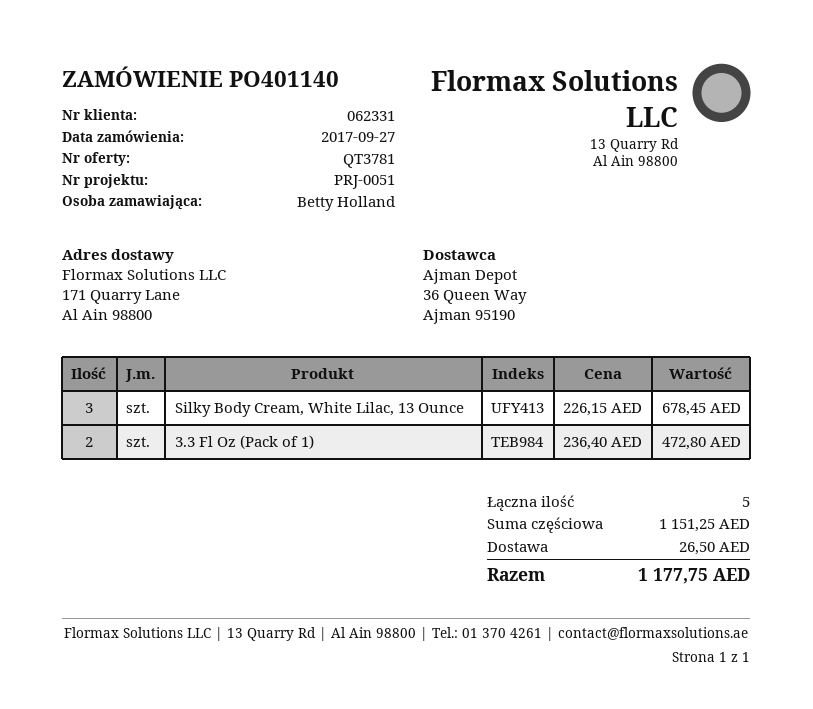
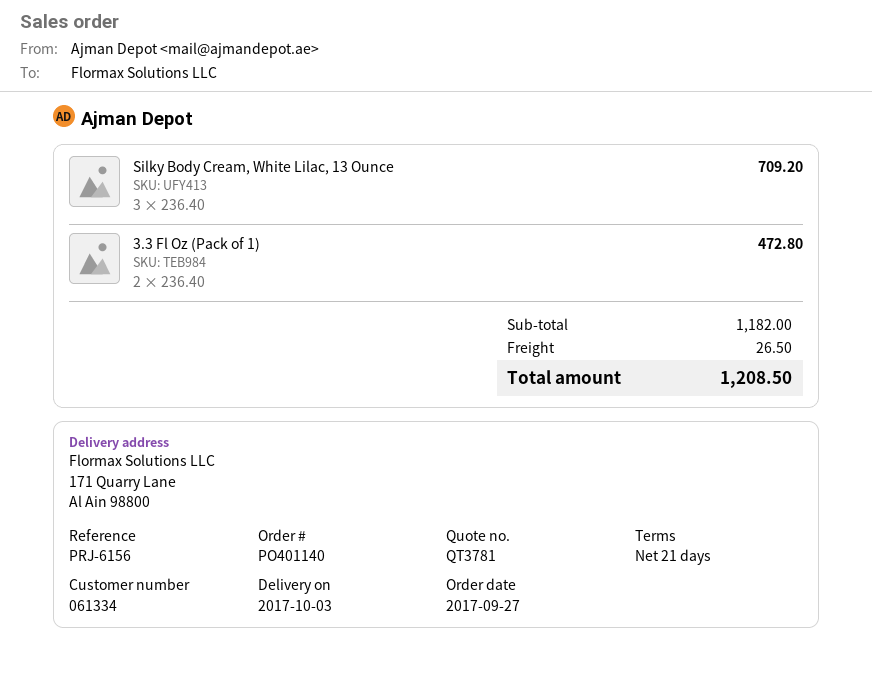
customer number: 062331 -> 061334
reference: PRJ-0051 -> PRJ-6156
Silky Body Cream, White Lilac, 13 Ounce: 3 x 226.15 = 678.45 -> 3 x 236.40 = 709.20
subtotal: 1151.25 -> 1182.00
total: 1177.75 -> 1208.50

